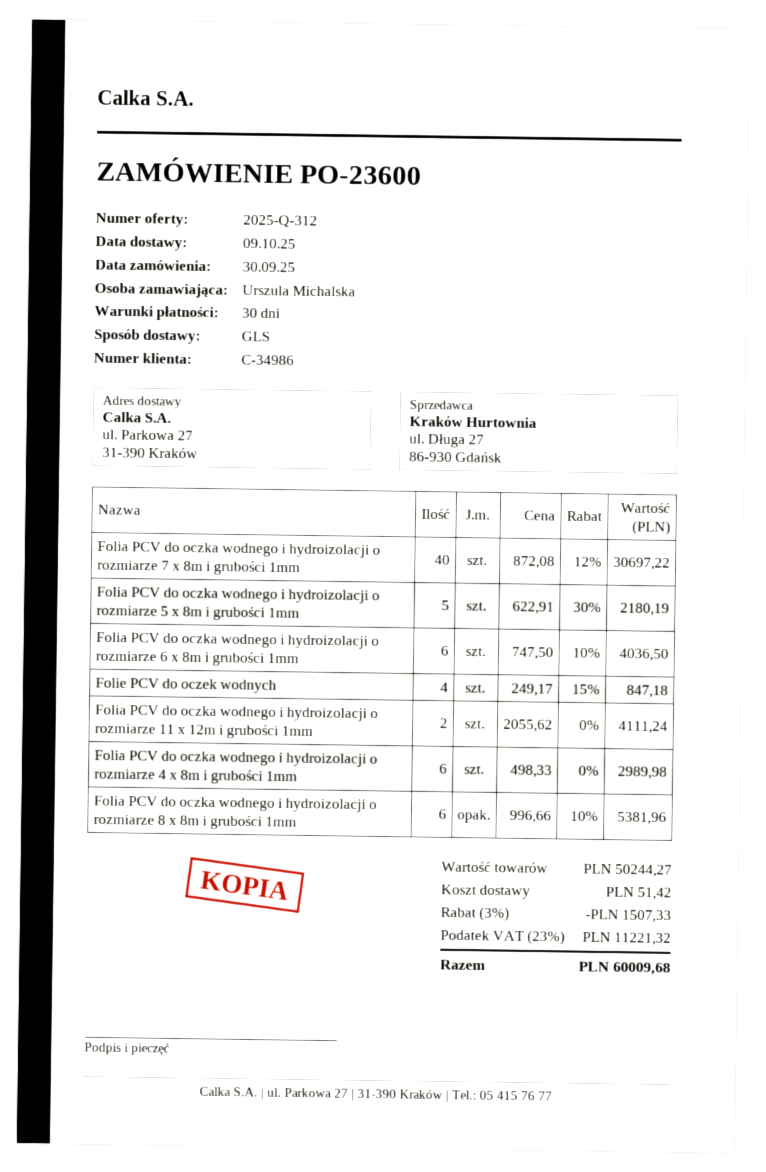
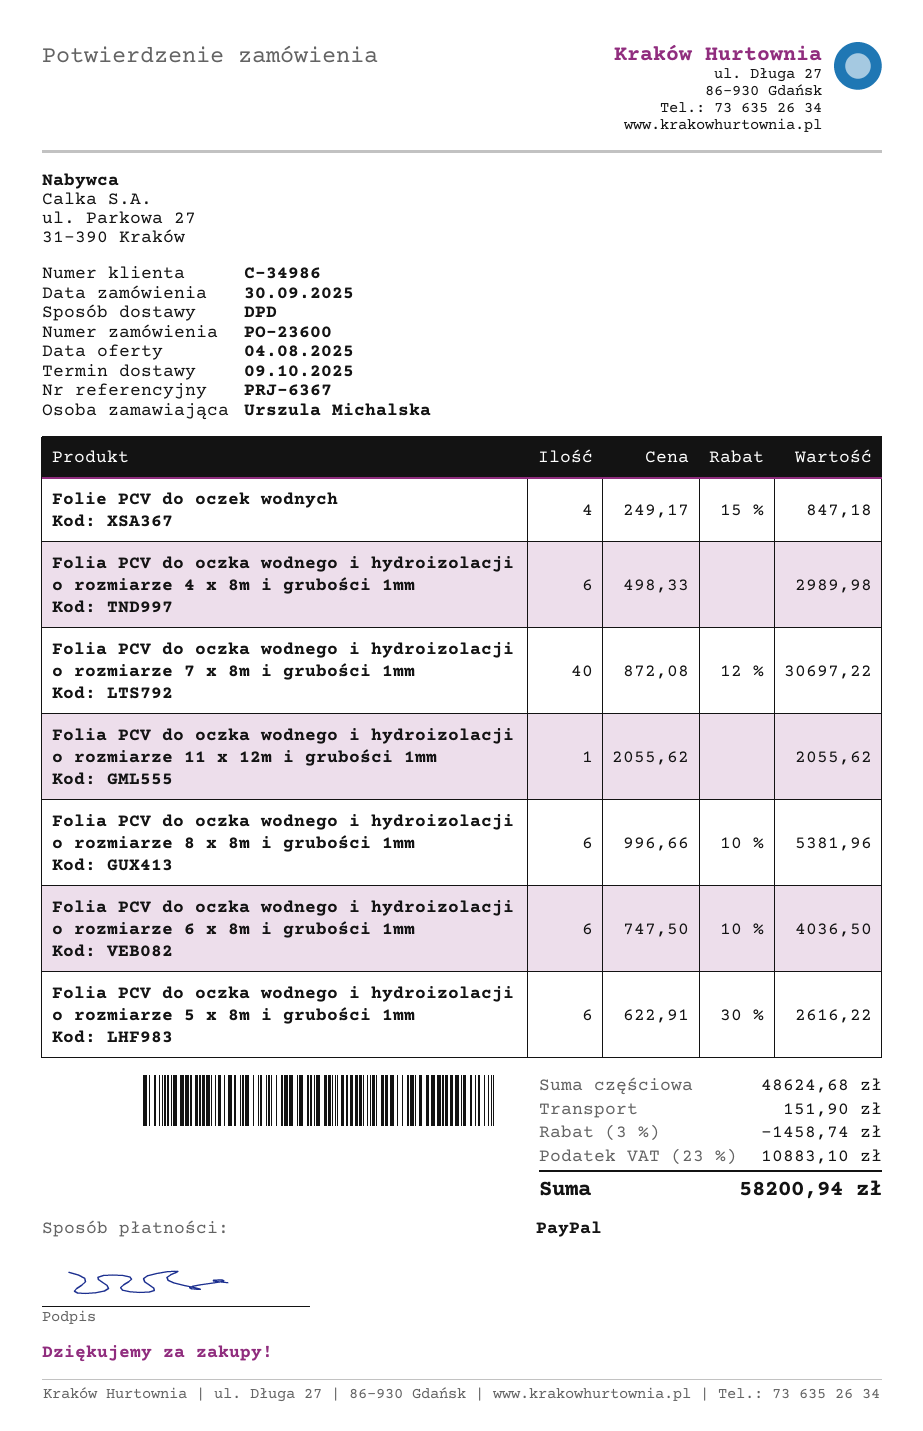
shipping method: GLS -> DPD
Folia PCV do oczka wodnego i hydroizolacji o rozmiarze 5 x 8m i grubości 1mm: 5 x 622.91 - 30% = 2180.19 -> 6 x 622.91 - 30% = 2616.22
Folia PCV do oczka wodnego i hydroizolacji o rozmiarze 11 x 12m i grubości 1mm: 2 x 2055.62 = 4111.24 -> 1 x 2055.62 = 2055.62
subtotal: 50244.27 -> 48624.68
discount: 3% = 1507.33 -> 3% = 1458.74
shipping: 51.42 -> 151.90
tax: 23% = 11221.32 -> 23% = 10883.10
total: 60009.68 -> 58200.94

